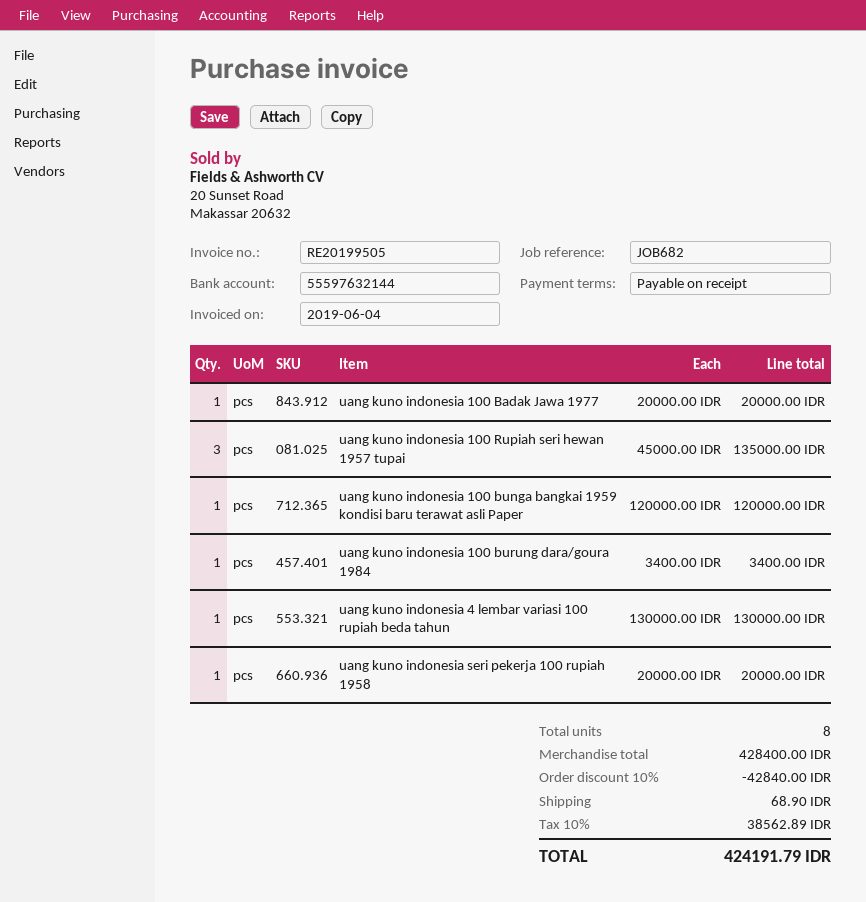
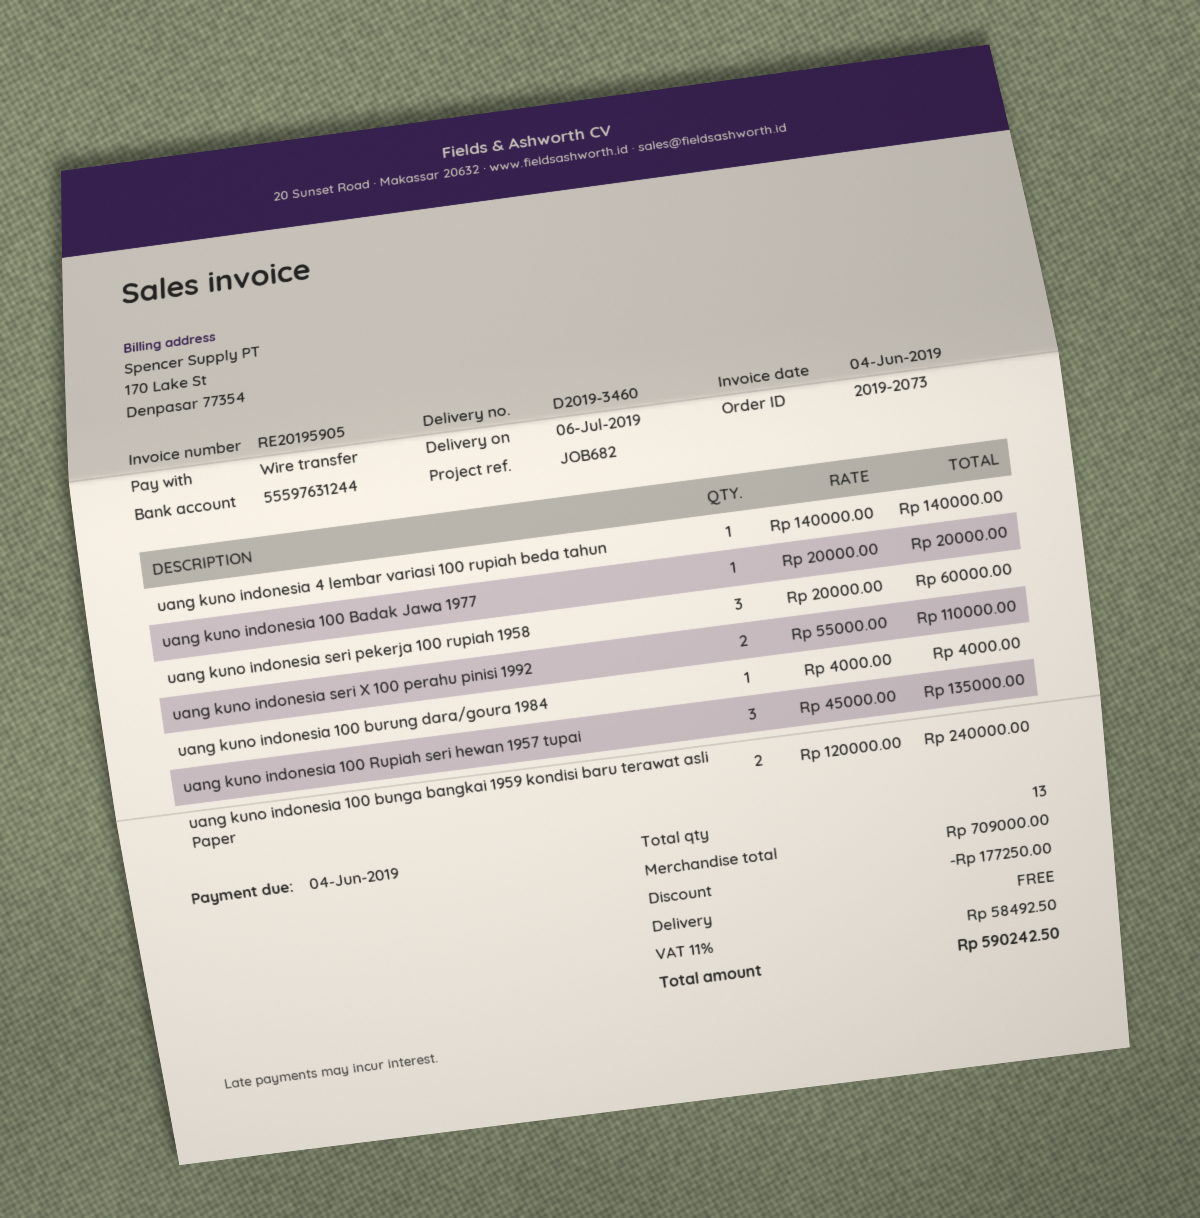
invoice number: RE20199505 -> RE20195905
bank account: 55597632144 -> 55597631244
uang kuno indonesia 100 bunga bangkai 1959 kondisi baru terawat asli Paper: 1 x 120000.00 = 120000.00 -> 2 x 120000.00 = 240000.00
uang kuno indonesia 100 burung dara/goura 1984: 1 x 3400.00 = 3400.00 -> 1 x 4000.00 = 4000.00
uang kuno indonesia 4 lembar variasi 100 rupiah beda tahun: 1 x 130000.00 = 130000.00 -> 1 x 140000.00 = 140000.00
uang kuno indonesia seri pekerja 100 rupiah 1958: 1 x 20000.00 = 20000.00 -> 3 x 20000.00 = 60000.00
uang kuno indonesia seri X 100 perahu pinisi 1992: none -> 2 x 55000.00 = 110000.00
total quantity: 8 -> 13
subtotal: 428400.00 -> 709000.00
discount: 42840.00 -> 177250.00
shipping: 68.90 -> 0.00
tax: 10% = 38562.89 -> 11% = 58492.50
total: 424191.79 -> 590242.50

